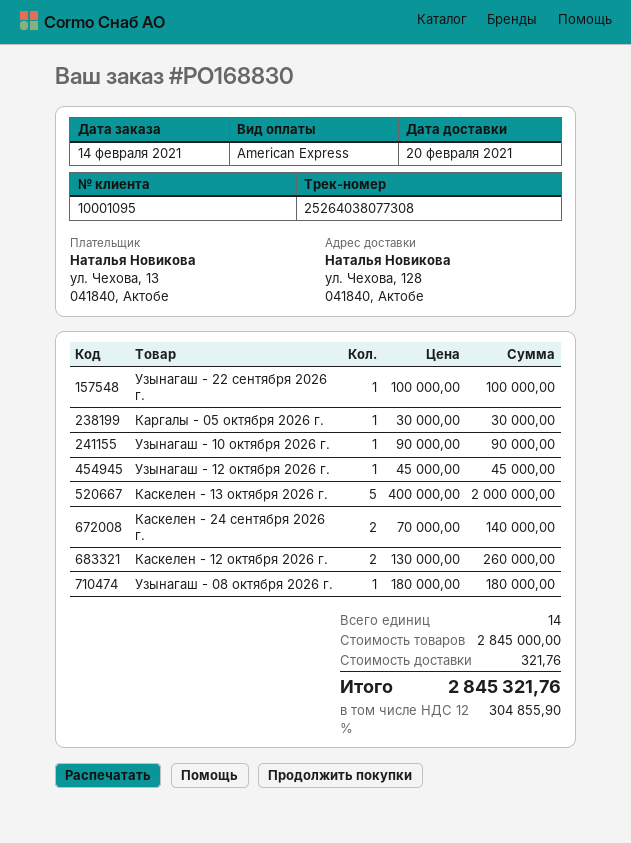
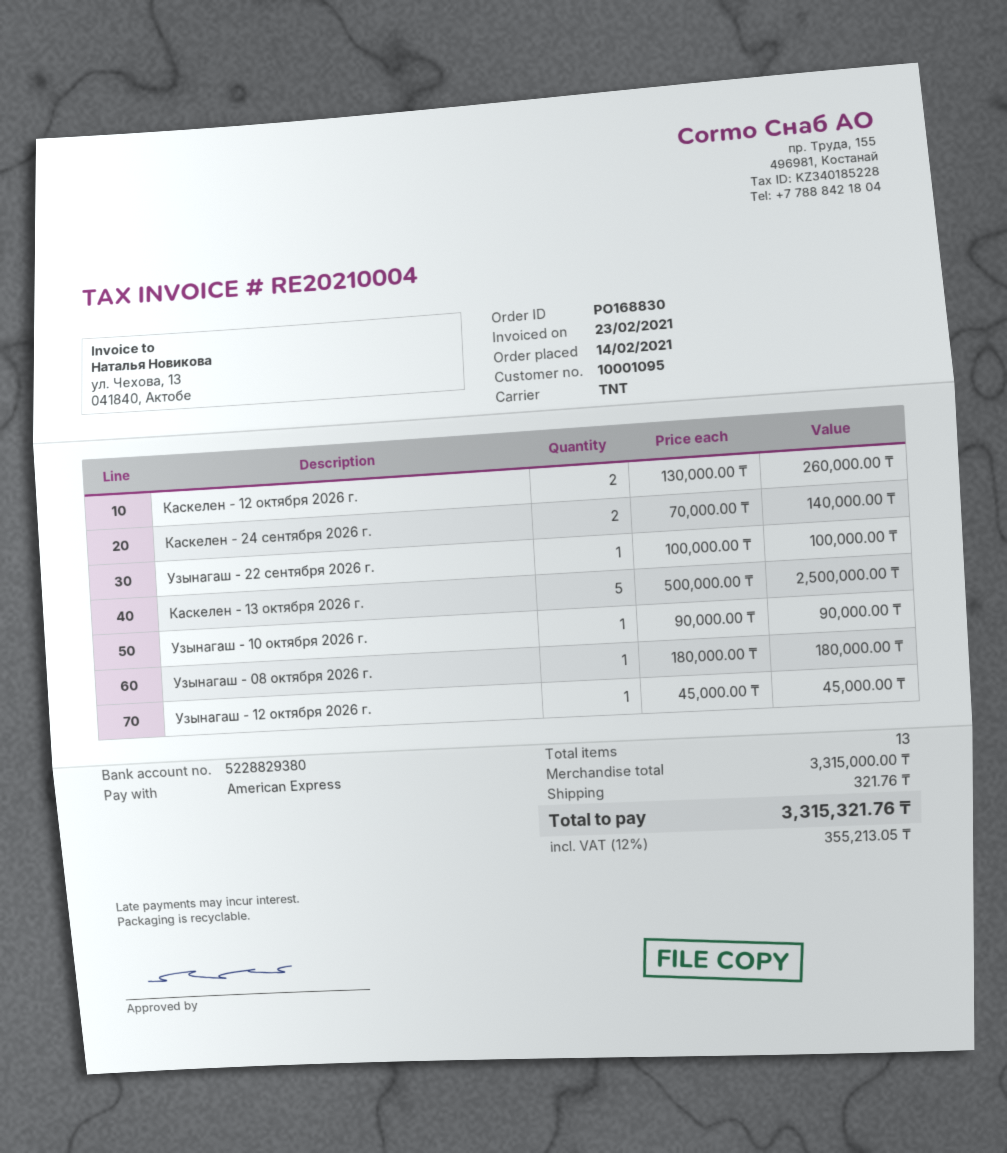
Каргалы - 05 октября 2026 г.: 1 x 30000.00 = 30000.00 -> none
Каскелен - 13 октября 2026 г.: 5 x 400000.00 = 2000000.00 -> 5 x 500000.00 = 2500000.00
total quantity: 14 -> 13
subtotal: 2845000.00 -> 3315000.00
tax: 12% = 304855.90 -> 12% = 355213.05
total: 2845321.76 -> 3315321.76

